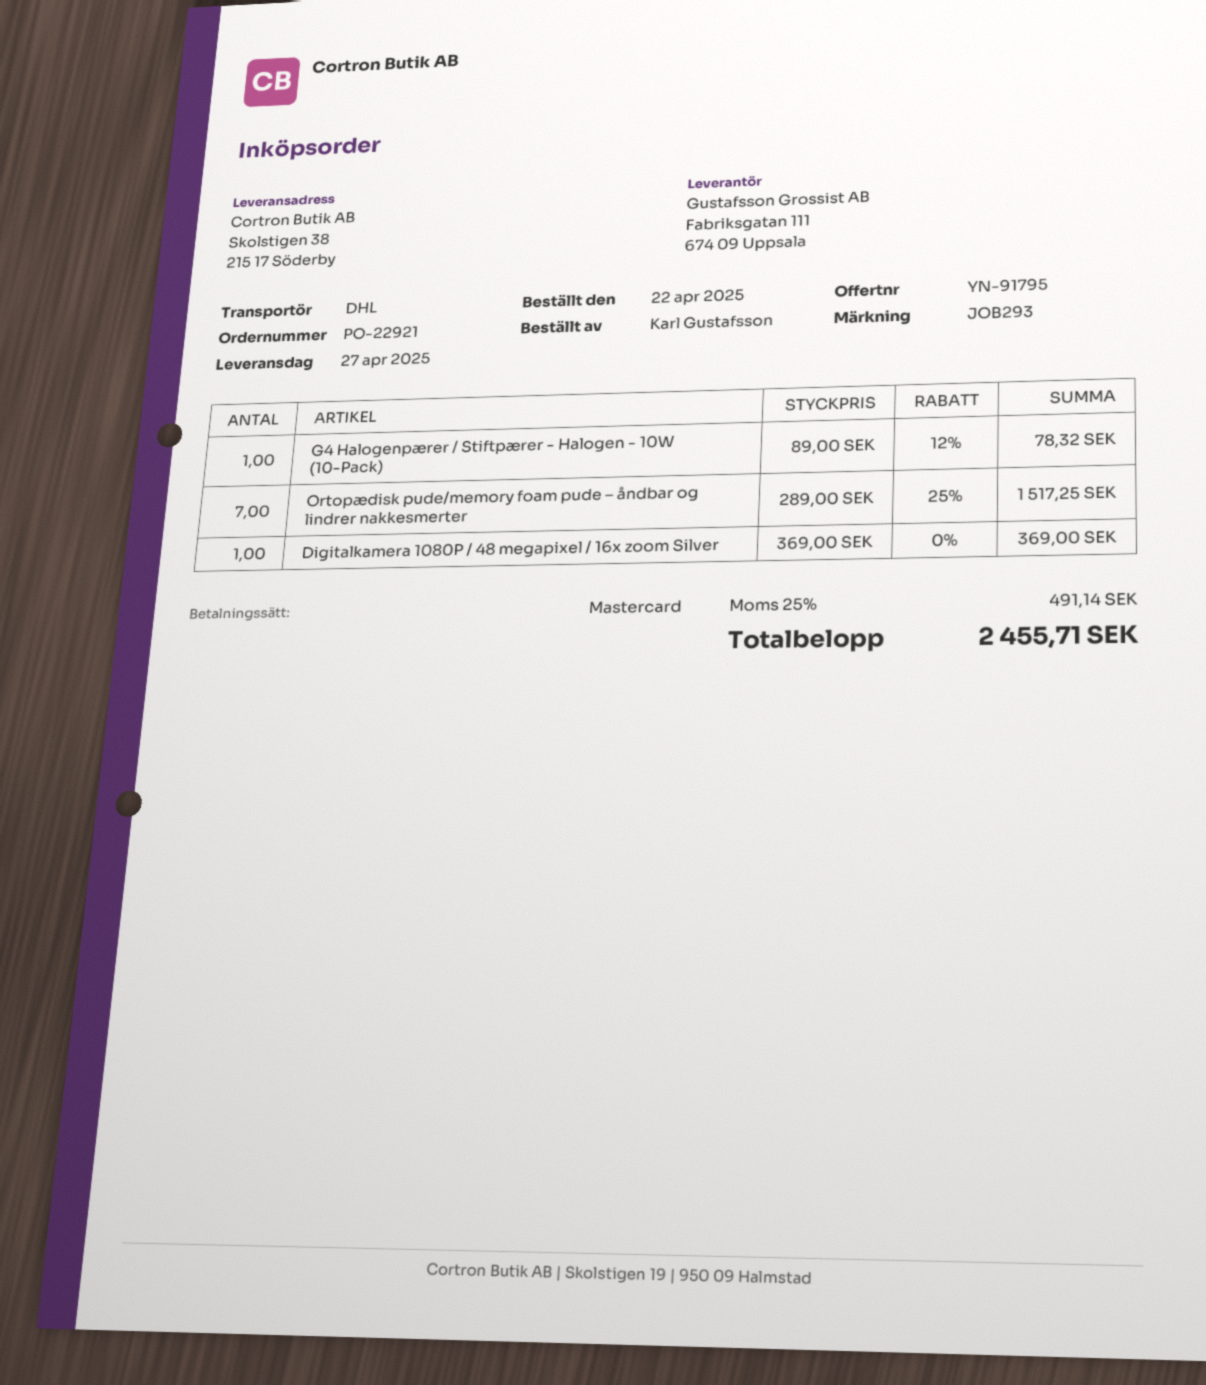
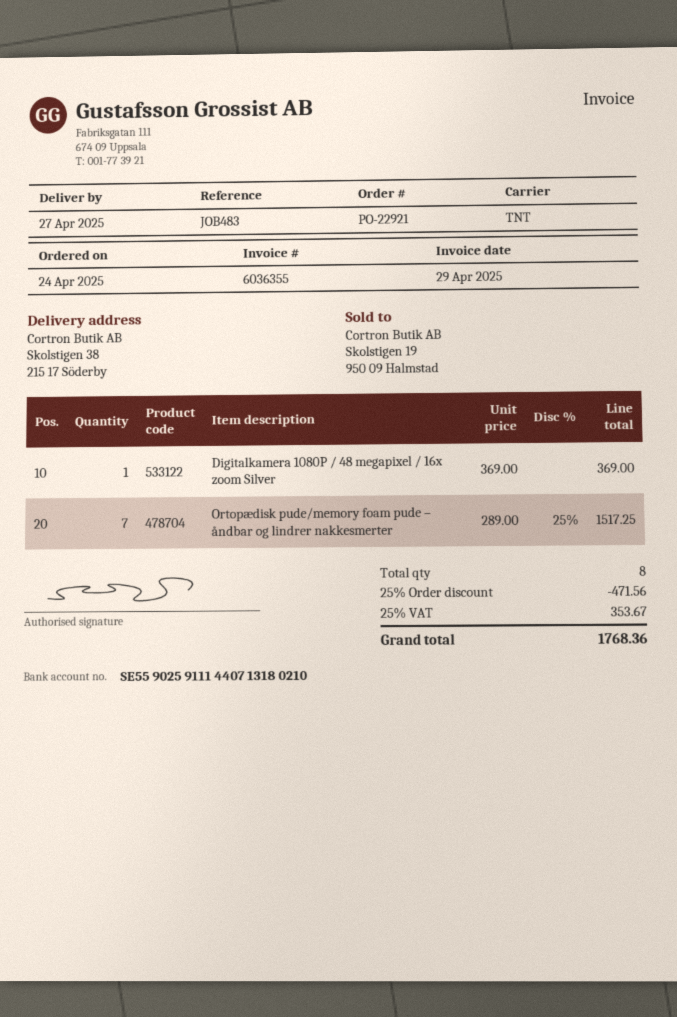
order date: 2025-04-22 -> 2025-04-24
reference: JOB293 -> JOB483
shipping method: DHL -> TNT
G4 Halogenpærer / Stiftpærer - Halogen - 10W (10-Pack): 1 x 89.00 - 12% = 78.32 -> none
discount: none -> 25% = 471.56
tax: 25% = 491.14 -> 25% = 353.67
total: 2455.71 -> 1768.36

